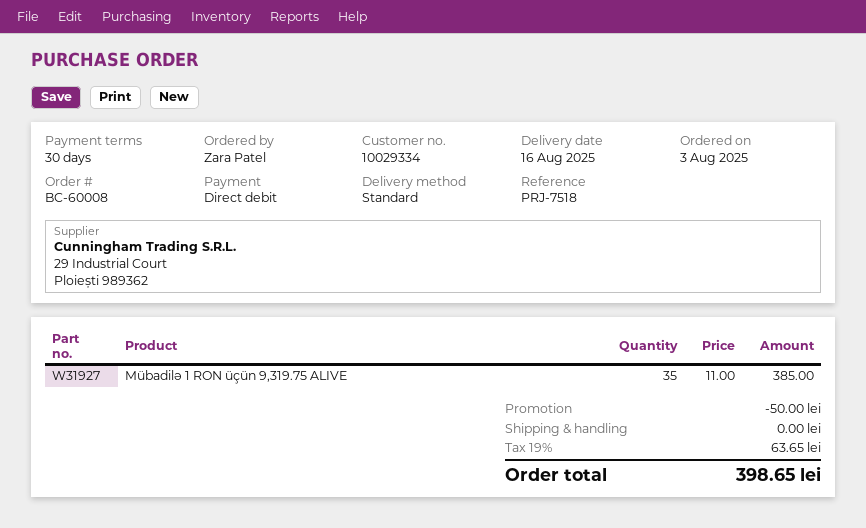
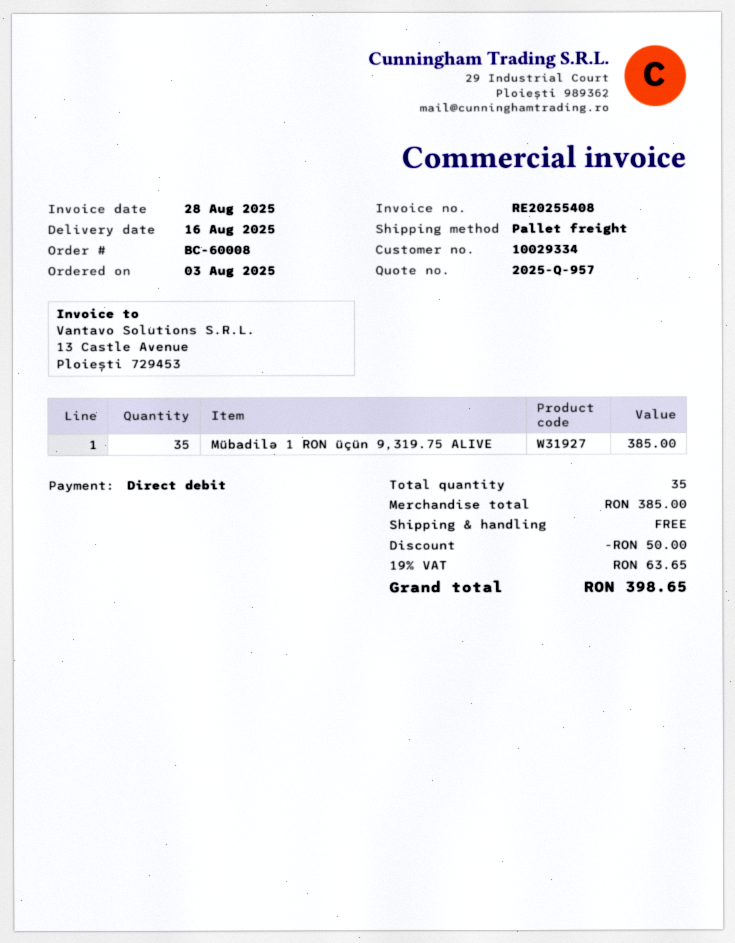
shipping method: standard -> pallet freight

